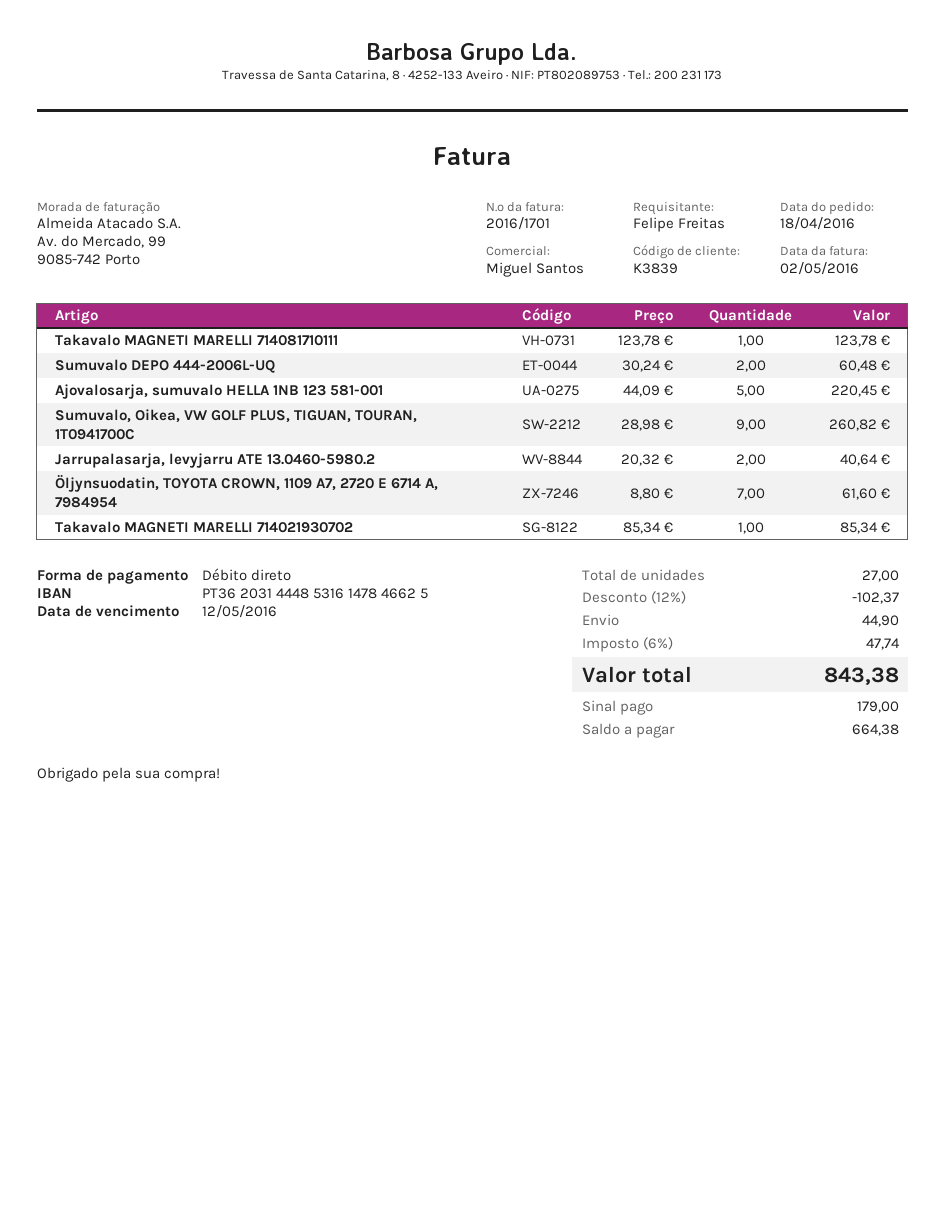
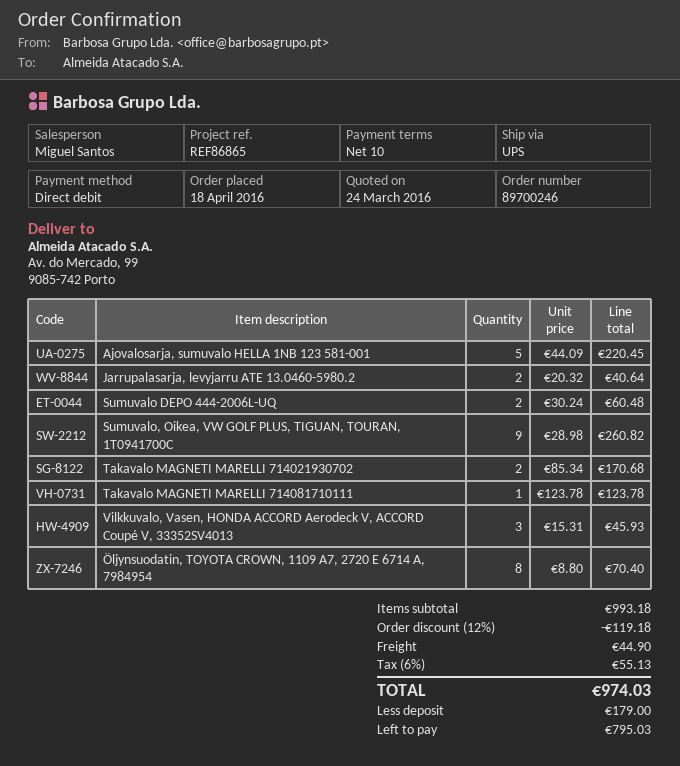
Öljynsuodatin, TOYOTA CROWN, 1109 A7, 2720 E 6714 A, 7984954: 7 x 8.80 = 61.60 -> 8 x 8.80 = 70.40
Takavalo MAGNETI MARELLI 714021930702: 1 x 85.34 = 85.34 -> 2 x 85.34 = 170.68
Vilkkuvalo, Vasen, HONDA ACCORD Aerodeck V, ACCORD Coupé V, 33352SV4013: none -> 3 x 15.31 = 45.93
discount: 12% = 102.37 -> 12% = 119.18
tax: 6% = 47.74 -> 6% = 55.13
total: 843.38 -> 974.03
balance: 664.38 -> 795.03

